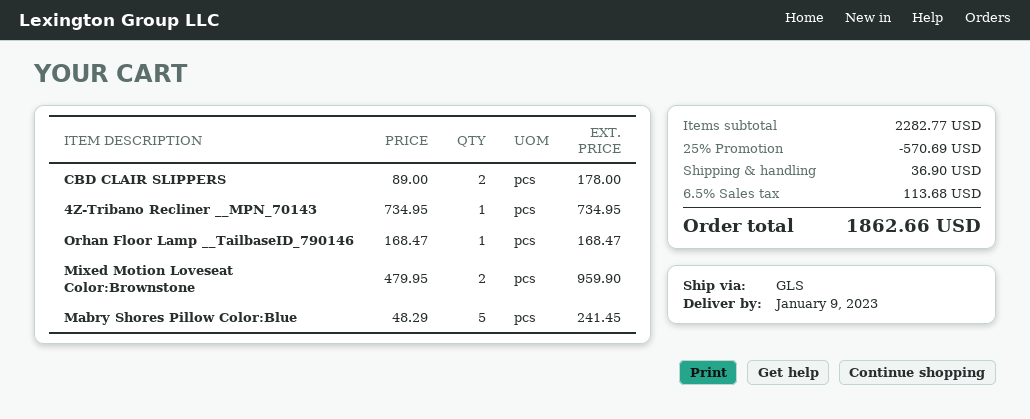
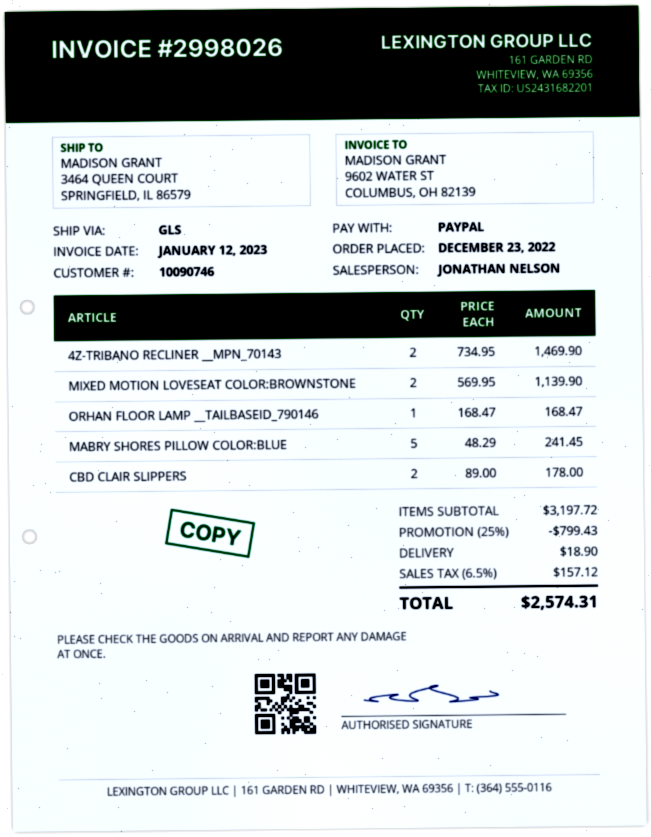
4Z-Tribano Recliner __MPN_70143: 1 x 734.95 = 734.95 -> 2 x 734.95 = 1469.90
Mixed Motion Loveseat Color:Brownstone: 2 x 479.95 = 959.90 -> 2 x 569.95 = 1139.90
subtotal: 2282.77 -> 3197.72
discount: 25% = 570.69 -> 25% = 799.43
shipping: 36.90 -> 18.90
tax: 6.5% = 113.68 -> 6.5% = 157.12
total: 1862.66 -> 2574.31

